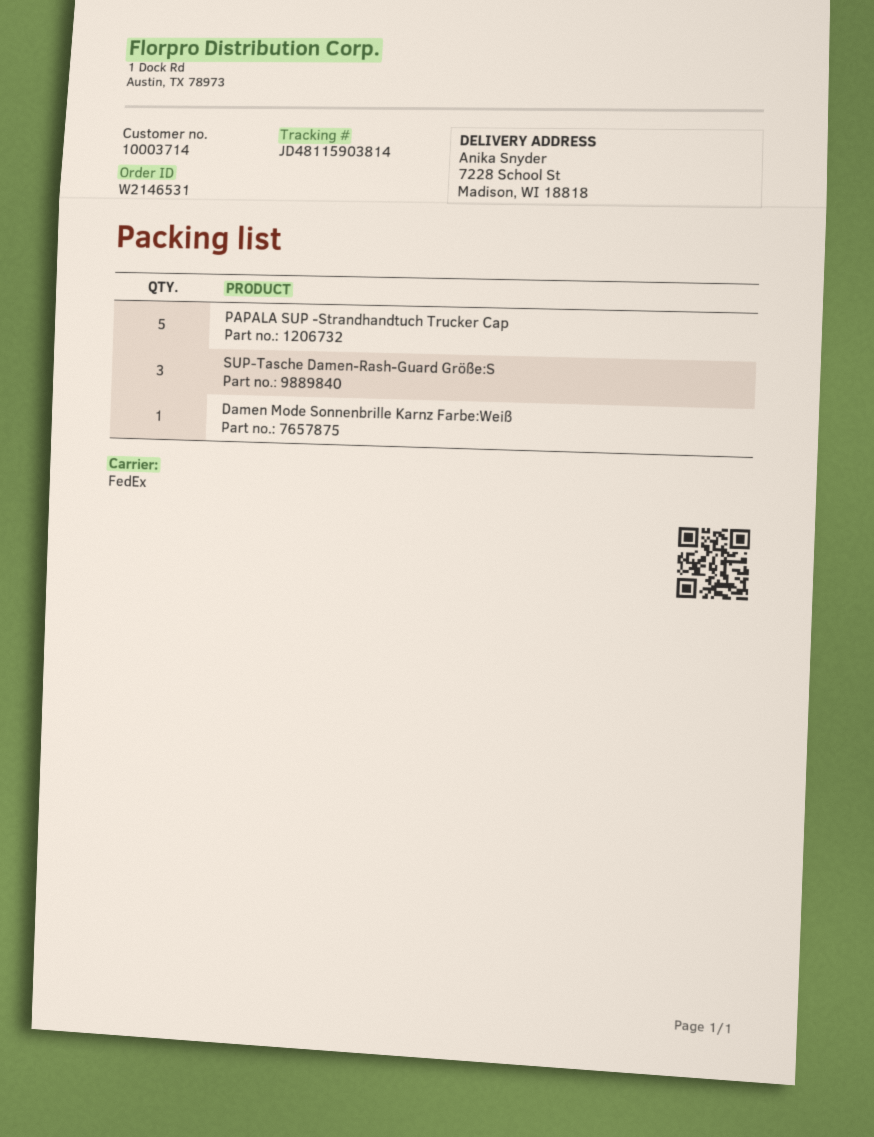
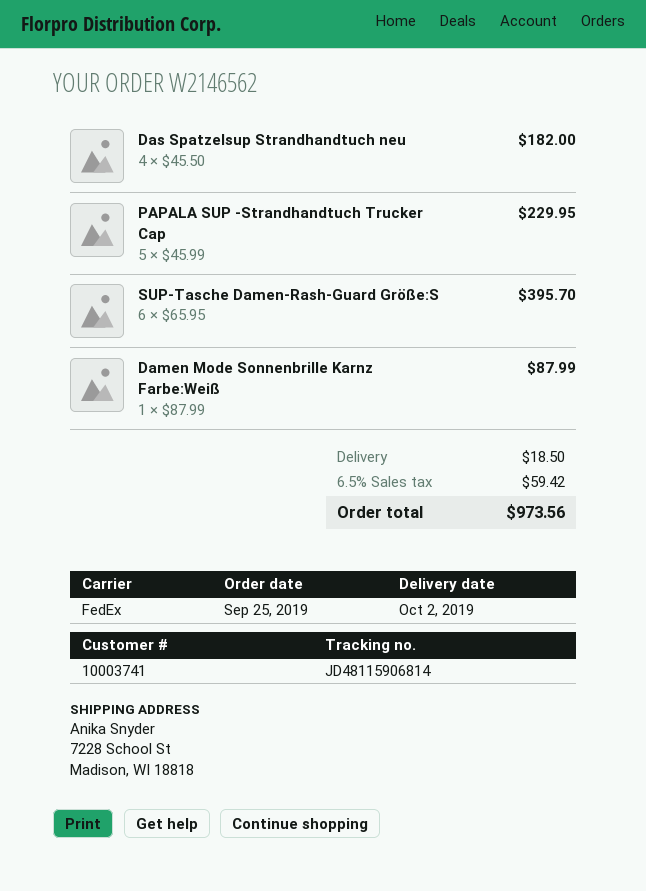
order number: W2146531 -> W2146562
customer number: 10003714 -> 10003741
tracking number: JD48115903814 -> JD48115906814
SUP-Tasche Damen-Rash-Guard Größe:S: 3 -> 6
Das Spatzelsup Strandhandtuch neu: none -> 4

